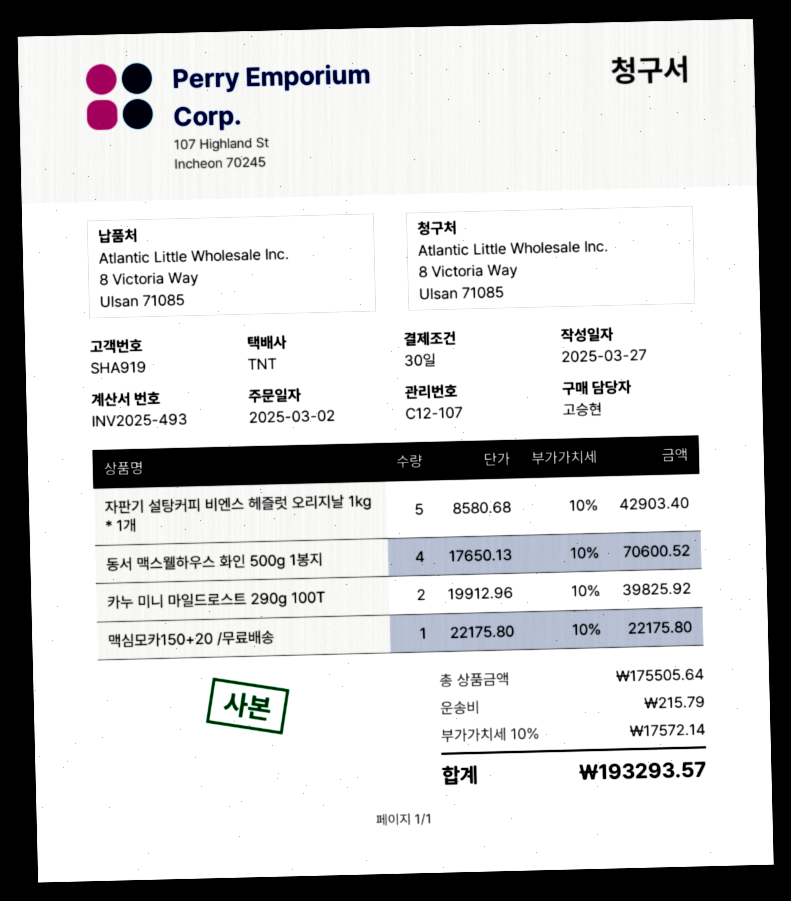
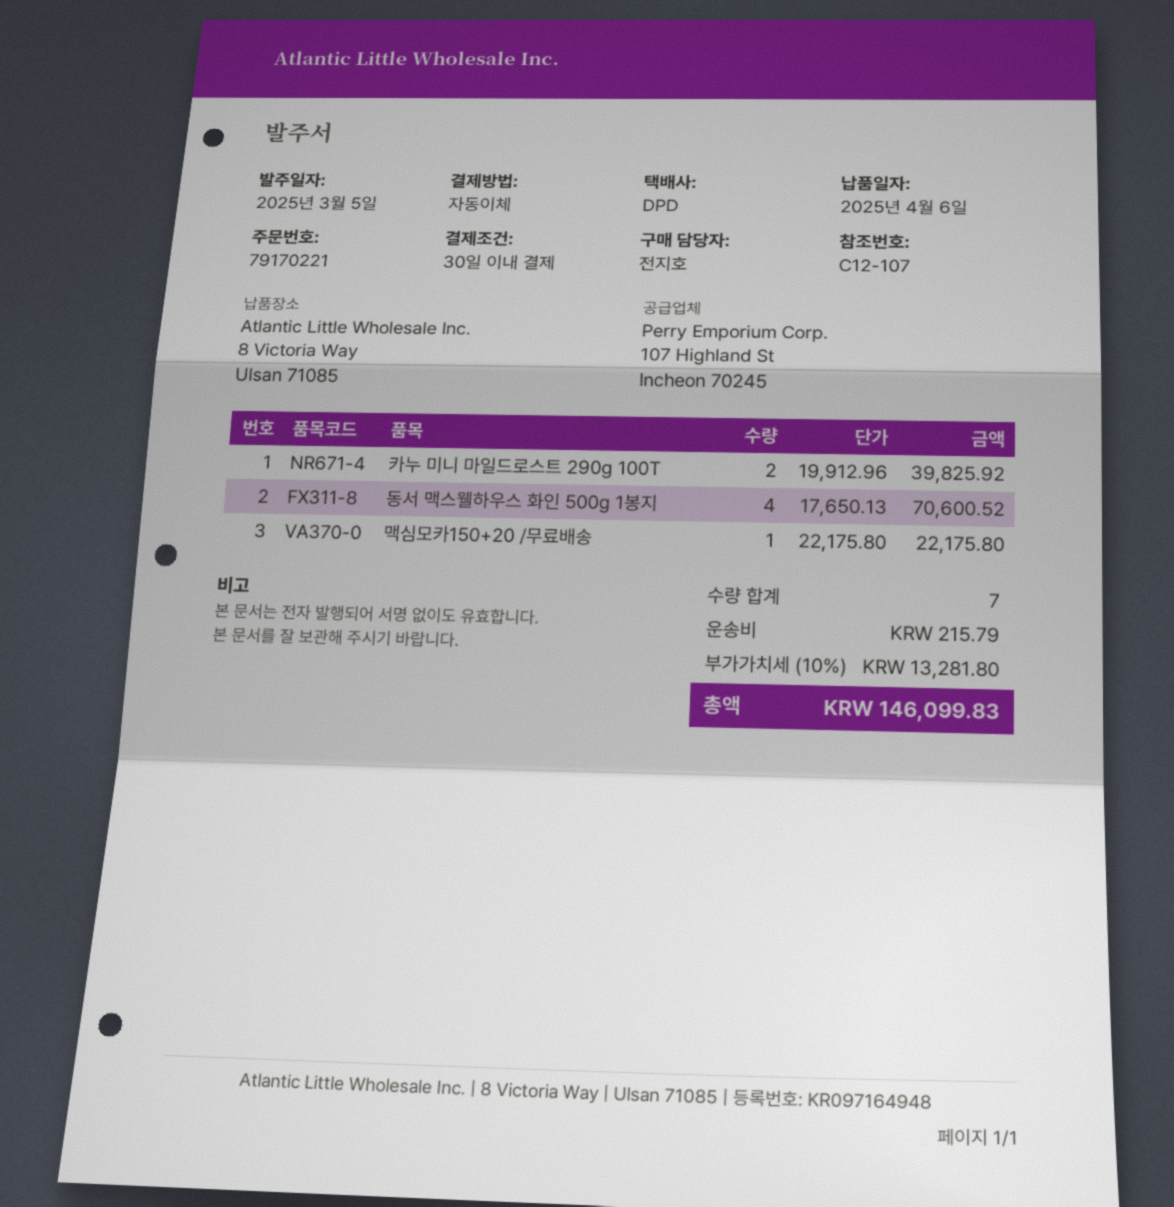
order date: 2025-03-02 -> 2025-03-05
ordered by: 고승현 -> 전지호
shipping method: TNT -> DPD
자판기 설탕커피 비엔스 헤즐럿 오리지날 1kg * 1개: 5 x 8580.68 = 42903.40 -> none
tax: 10% = 17572.14 -> 10% = 13281.80
total: 193293.57 -> 146099.83

